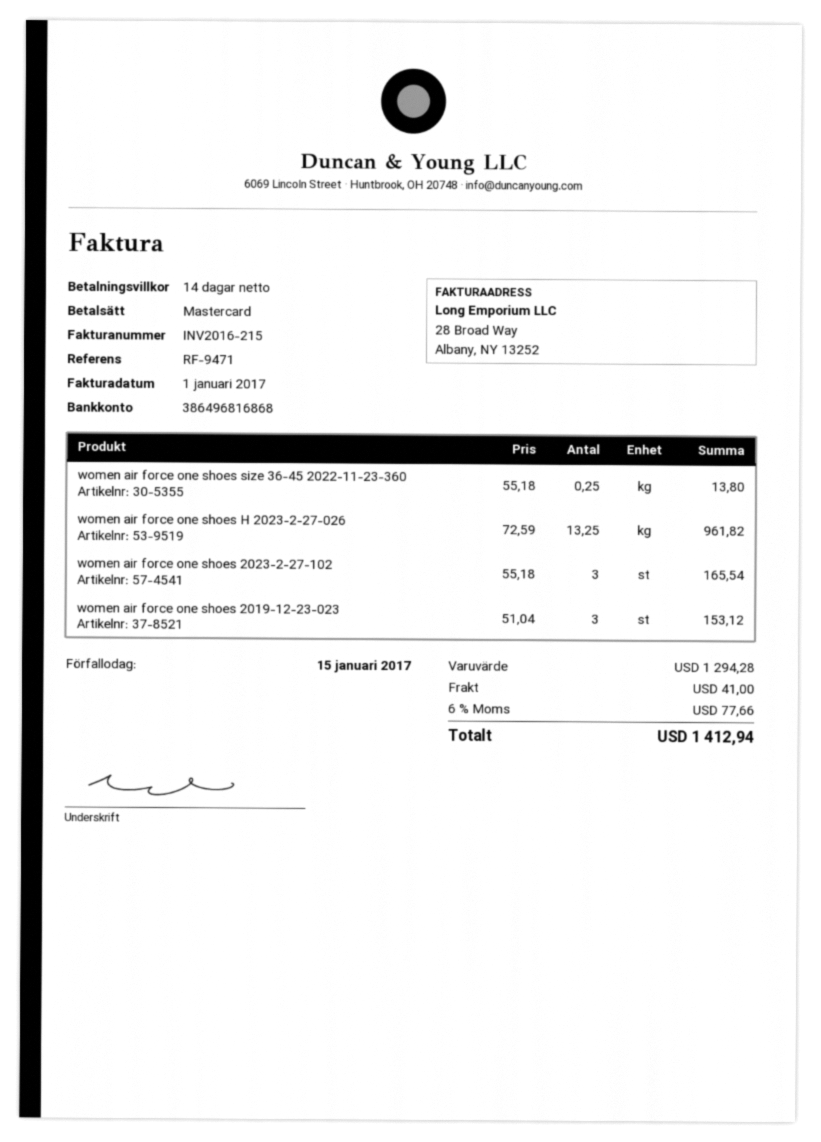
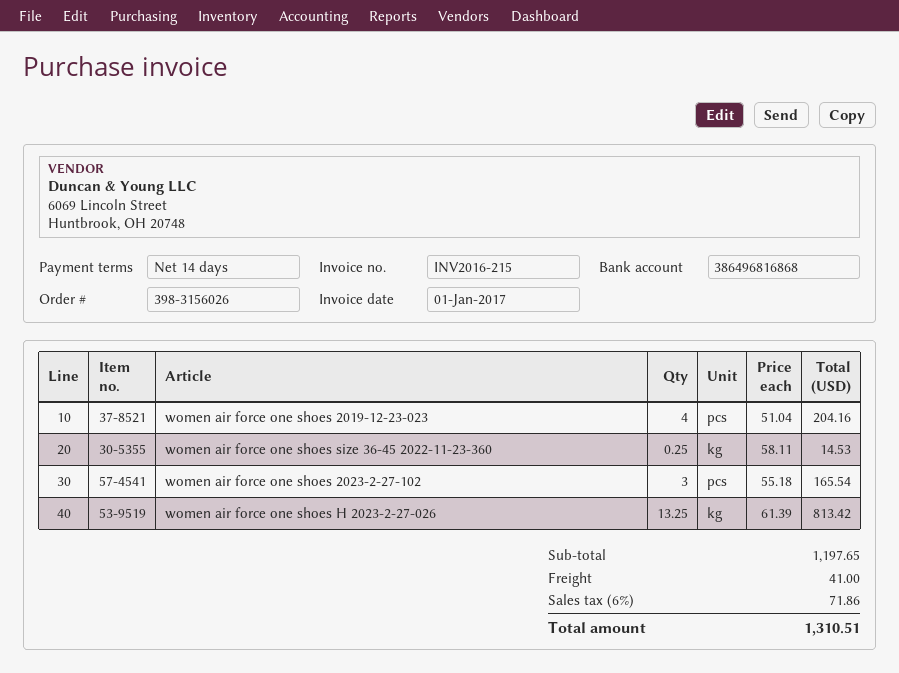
women air force one shoes size 36-45 2022-11-23-360: 0.25 x 55.18 = 13.80 -> 0.25 x 58.11 = 14.53
women air force one shoes H 2023-2-27-026: 13.25 x 72.59 = 961.82 -> 13.25 x 61.39 = 813.42
women air force one shoes 2019-12-23-023: 3 x 51.04 = 153.12 -> 4 x 51.04 = 204.16
subtotal: 1294.28 -> 1197.65
tax: 6% = 77.66 -> 6% = 71.86
total: 1412.94 -> 1310.51

